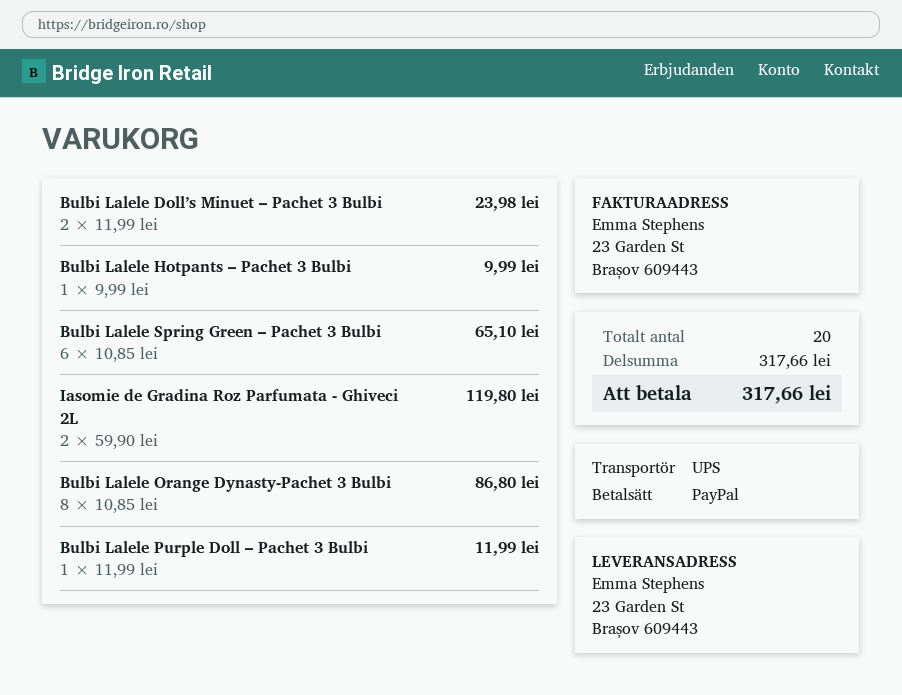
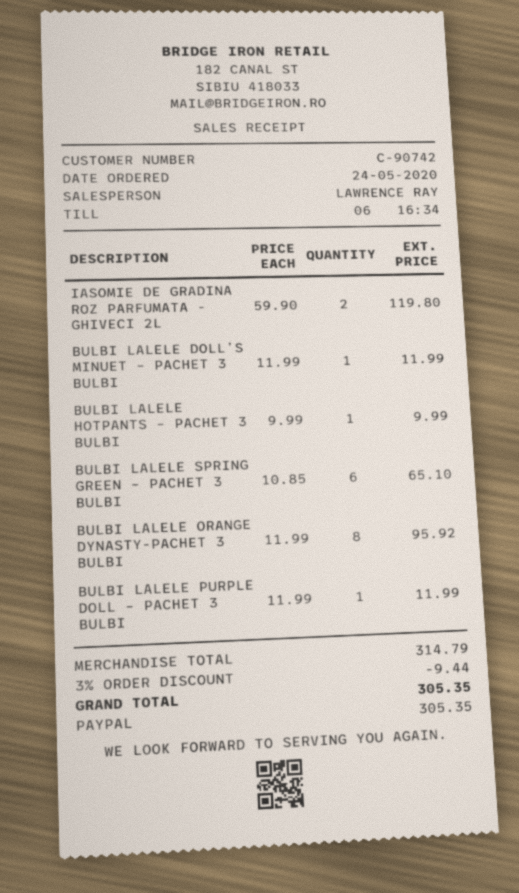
Bulbi Lalele Doll’s Minuet – Pachet 3 Bulbi: 2 x 11.99 = 23.98 -> 1 x 11.99 = 11.99
Bulbi Lalele Orange Dynasty-Pachet 3 Bulbi: 8 x 10.85 = 86.80 -> 8 x 11.99 = 95.92
subtotal: 317.66 -> 314.79
discount: none -> 3% = 9.44
total: 317.66 -> 305.35

